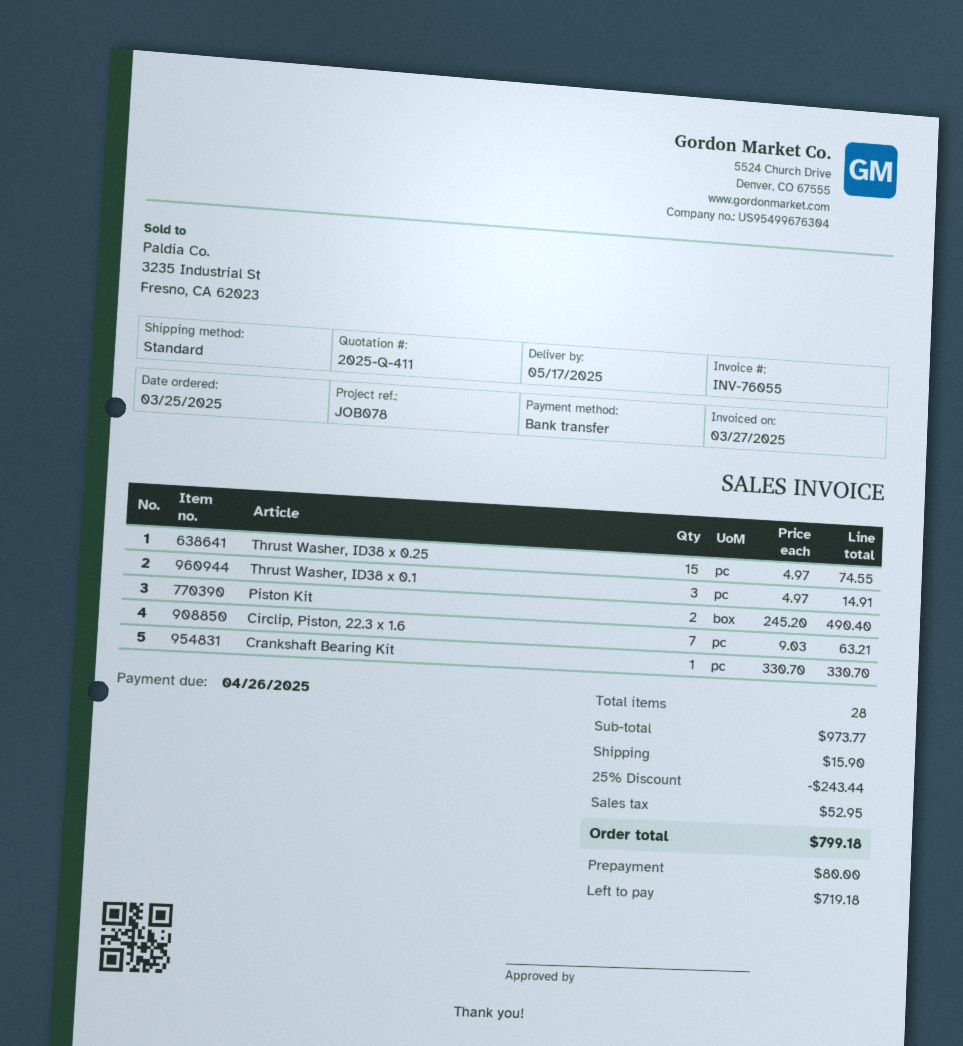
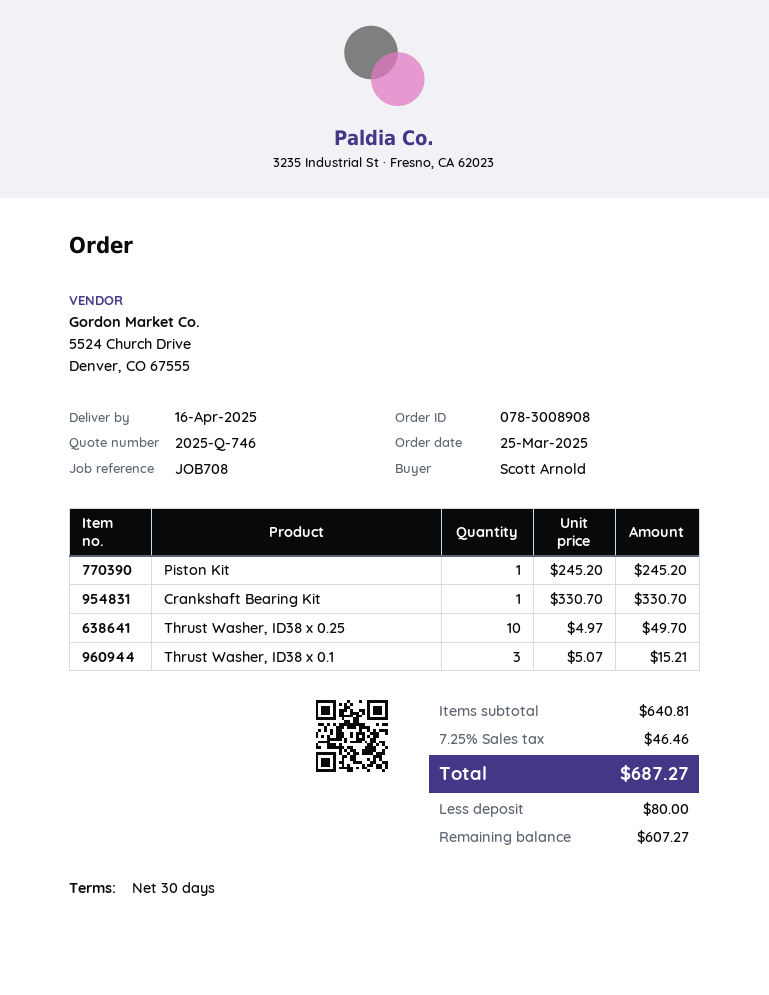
quote number: 2025-Q-411 -> 2025-Q-746
delivery date: 2025-05-17 -> 2025-04-16
reference: JOB078 -> JOB708
Thrust Washer, ID38 x 0.25: 15 x 4.97 = 74.55 -> 10 x 4.97 = 49.70
Thrust Washer, ID38 x 0.1: 3 x 4.97 = 14.91 -> 3 x 5.07 = 15.21
Piston Kit: 2 x 245.20 = 490.40 -> 1 x 245.20 = 245.20
Circlip, Piston, 22.3 x 1.6: 7 x 9.03 = 63.21 -> none
subtotal: 973.77 -> 640.81
discount: 25% = 243.44 -> none
shipping: 15.90 -> none
tax: 52.95 -> 46.46
total: 799.18 -> 687.27
balance: 719.18 -> 607.27

